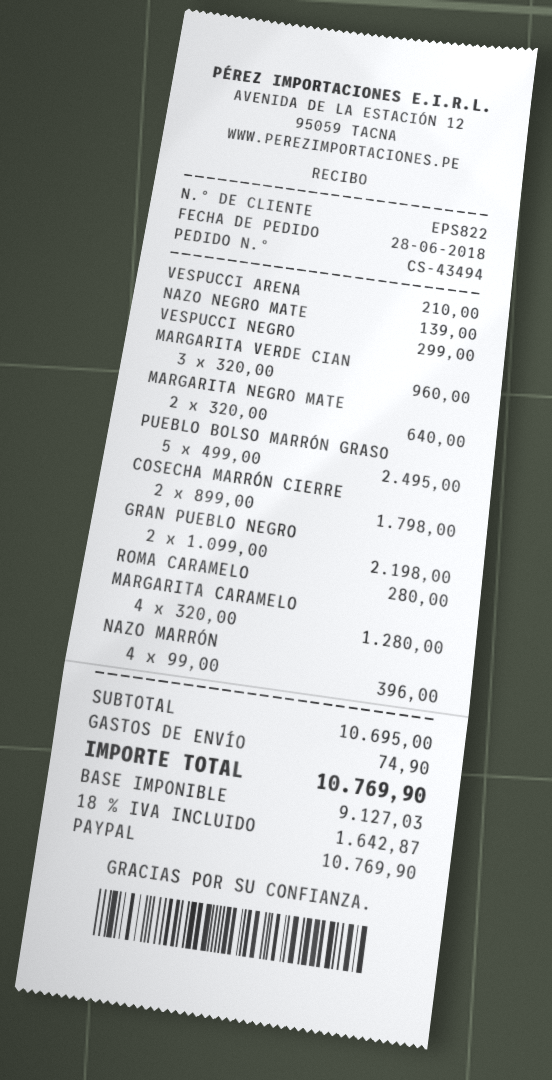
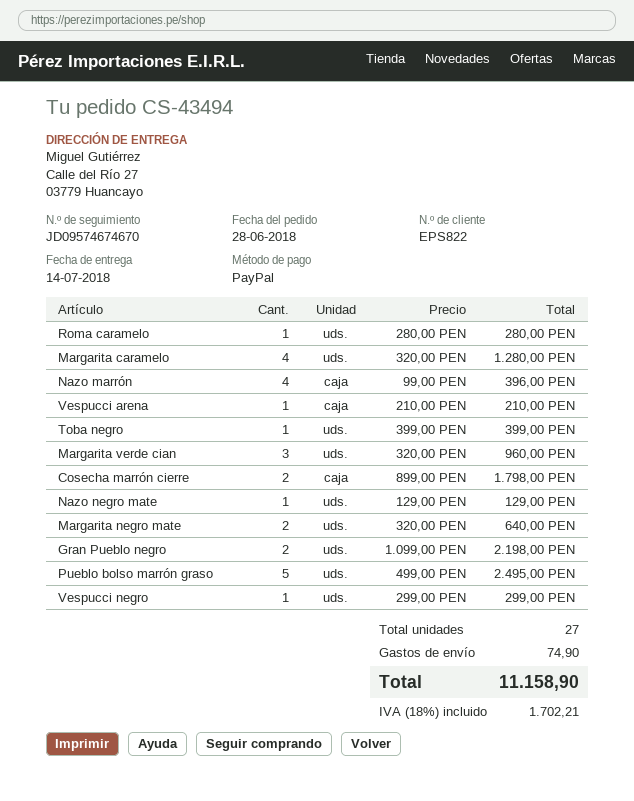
NAZO NEGRO MATE: 1 x 139.00 = 139.00 -> 1 x 129.00 = 129.00
Toba negro: none -> 1 x 399.00 = 399.00
tax: 18% = 1642.87 -> 18% = 1702.21
total: 10769.90 -> 11158.90

